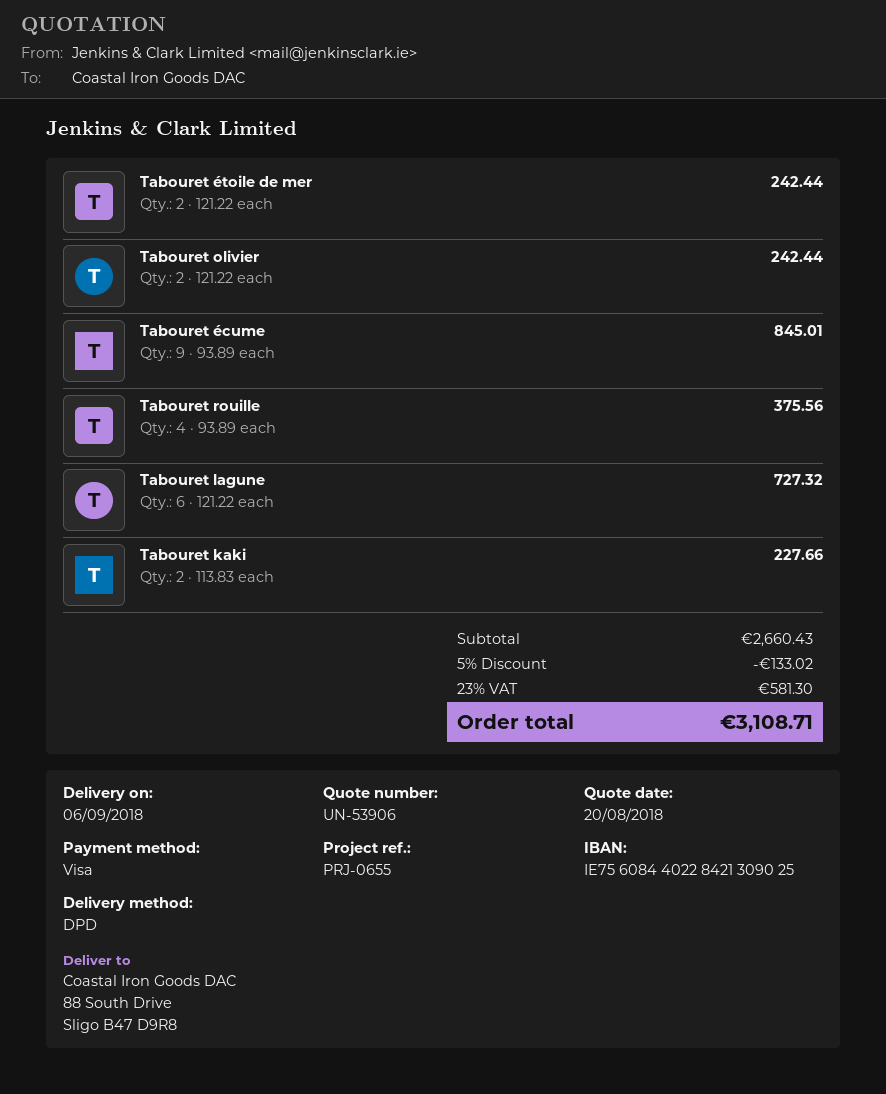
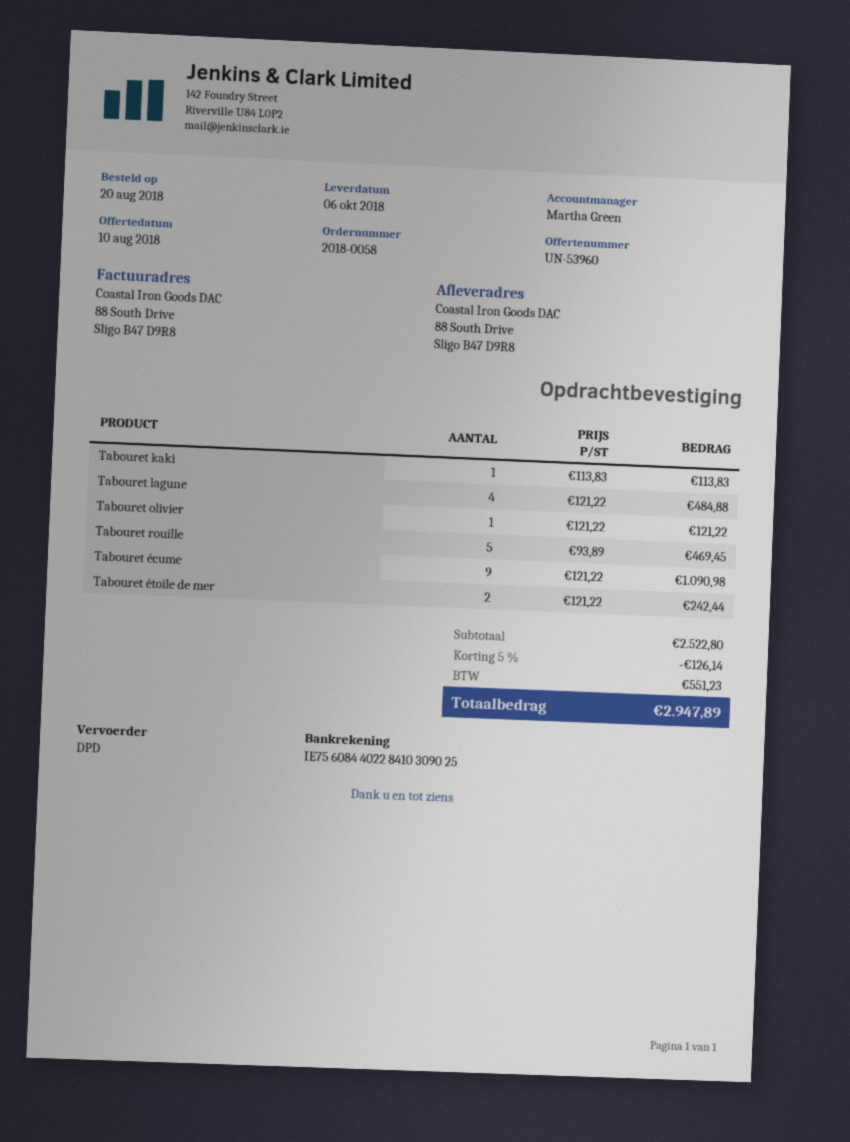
quote number: UN-53906 -> UN-53960
quote date: 2018-08-20 -> 2018-08-10
delivery date: 2018-09-06 -> 2018-10-06
bank account: IE75608440228421309025 -> IE75608440228410309025
Tabouret olivier: 2 x 121.22 = 242.44 -> 1 x 121.22 = 121.22
Tabouret écume: 9 x 93.89 = 845.01 -> 9 x 121.22 = 1090.98
Tabouret rouille: 4 x 93.89 = 375.56 -> 5 x 93.89 = 469.45
Tabouret lagune: 6 x 121.22 = 727.32 -> 4 x 121.22 = 484.88
Tabouret kaki: 2 x 113.83 = 227.66 -> 1 x 113.83 = 113.83
subtotal: 2660.43 -> 2522.80
discount: 5% = 133.02 -> 5% = 126.14
tax: 581.30 -> 551.23
total: 3108.71 -> 2947.89

